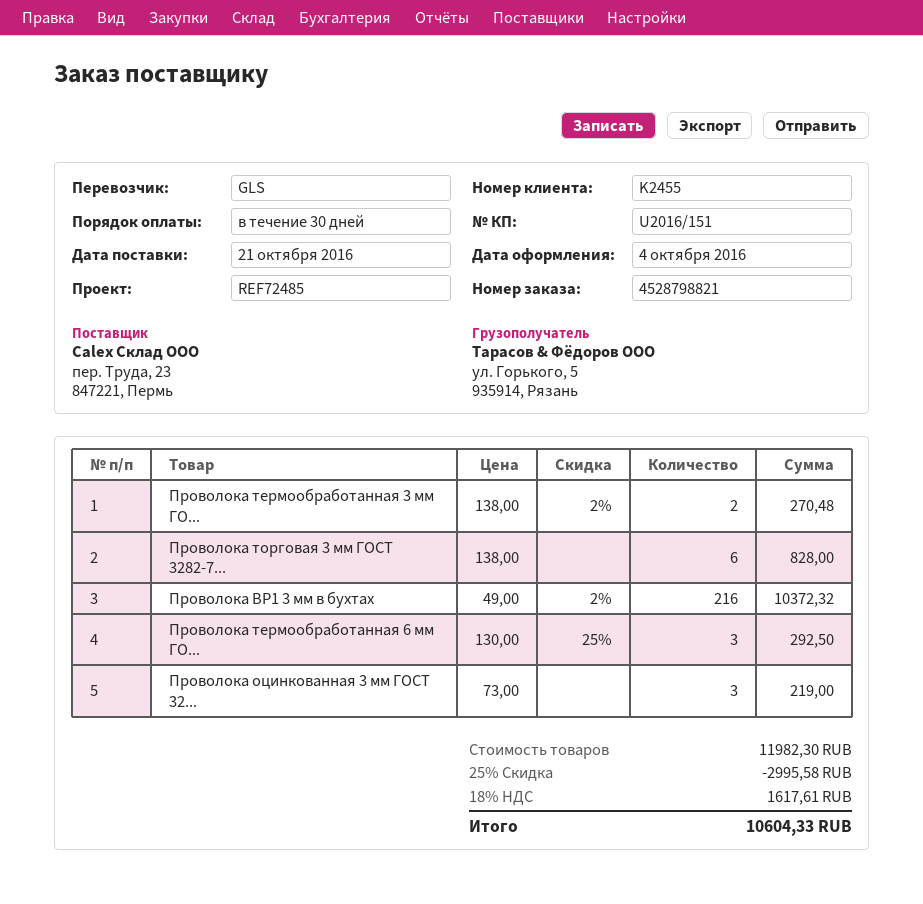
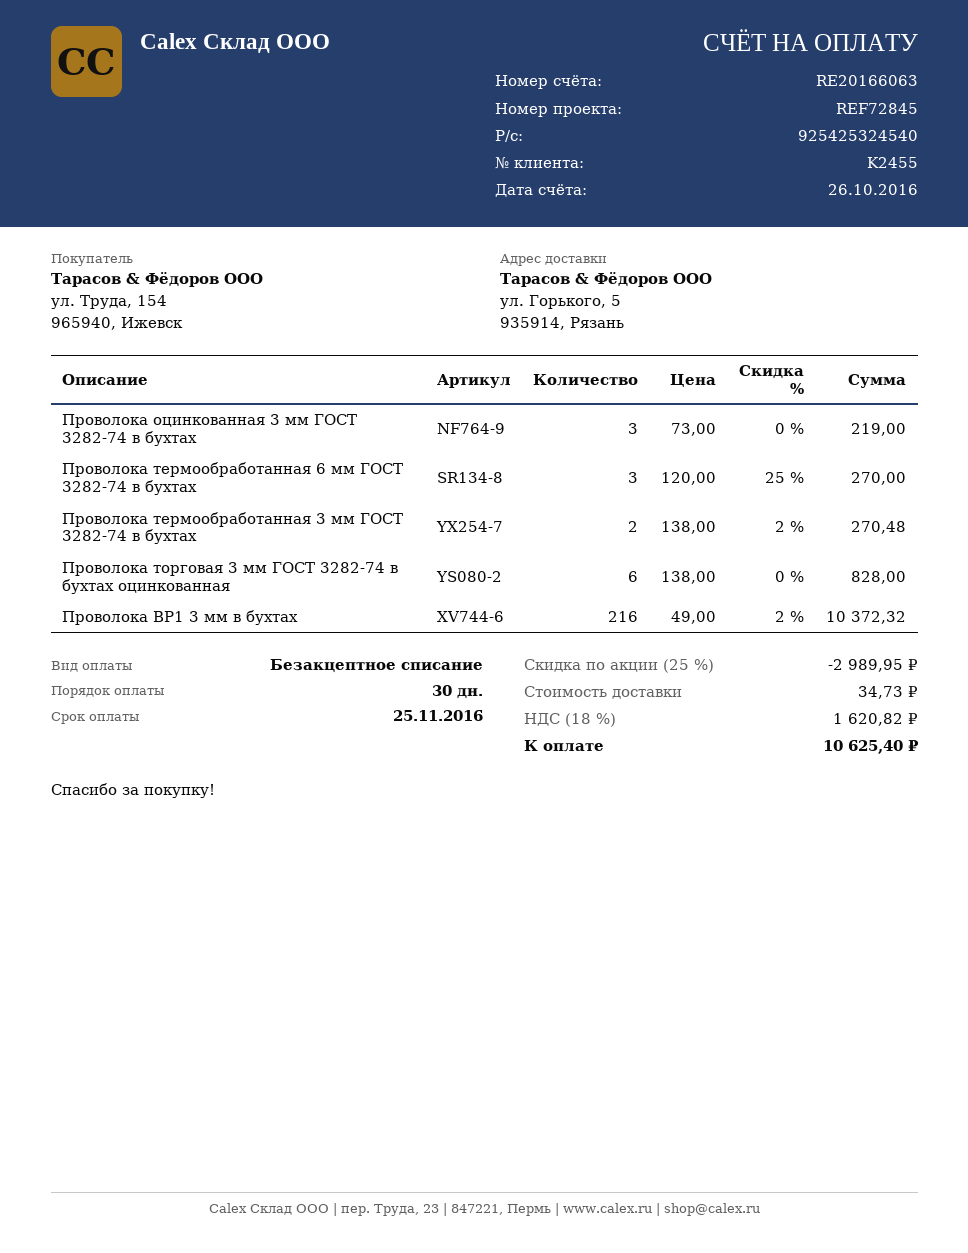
reference: REF72485 -> REF72845
Проволока термообработанная 6 мм ГО...: 3 x 130.00 - 25% = 292.50 -> 3 x 120.00 - 25% = 270.00
discount: 25% = 2995.58 -> 25% = 2989.95
shipping: none -> 34.73
tax: 18% = 1617.61 -> 18% = 1620.82
total: 10604.33 -> 10625.40

